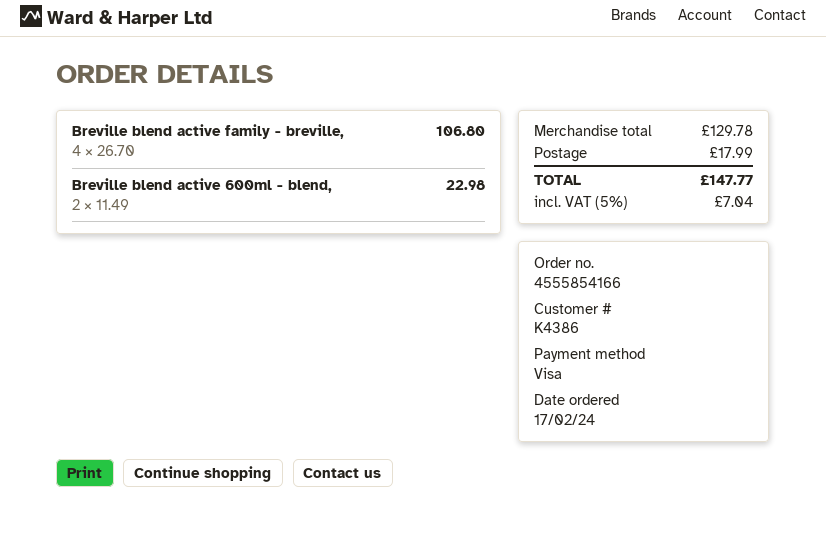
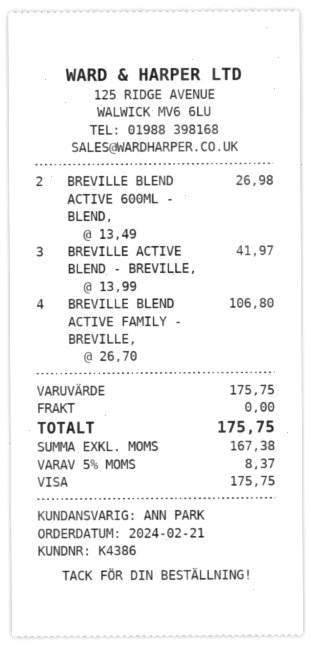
order date: 2024-02-17 -> 2024-02-21
Breville blend active 600ml - blend,: 2 x 11.49 = 22.98 -> 2 x 13.49 = 26.98
BREVILLE ACTIVE BLEND - BREVILLE,: none -> 3 x 13.99 = 41.97
subtotal: 129.78 -> 175.75
shipping: 17.99 -> 0.00
tax: 5% = 7.04 -> 5% = 8.37
total: 147.77 -> 175.75

